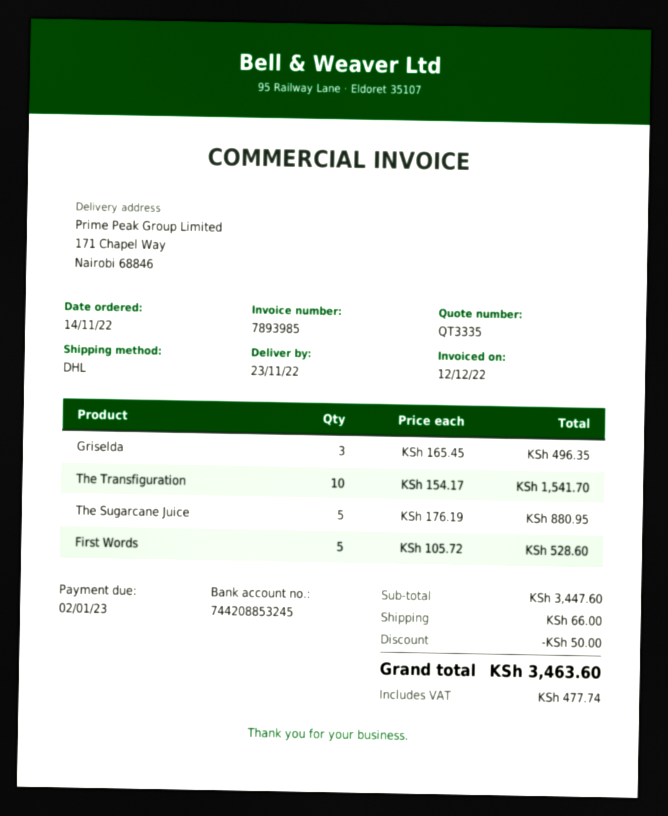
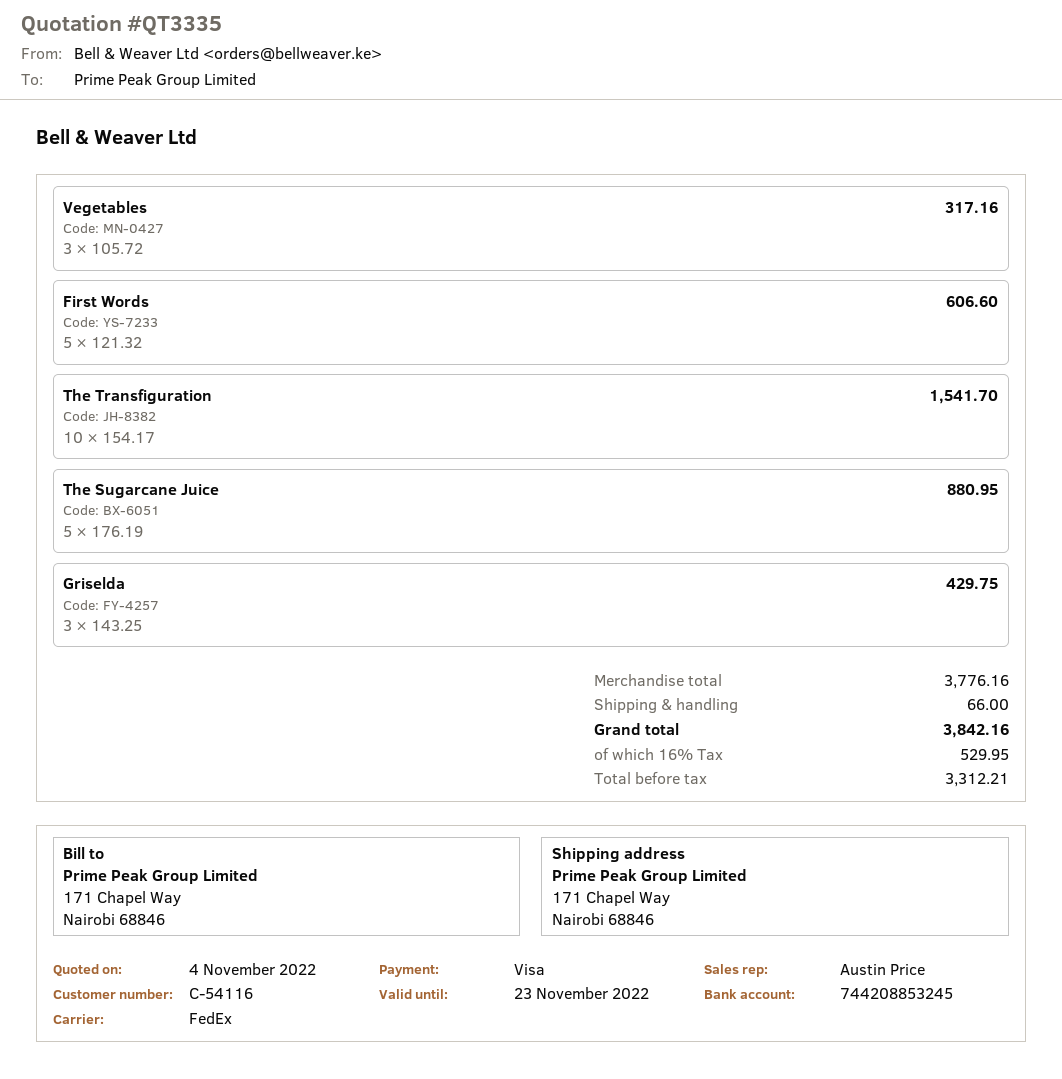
shipping method: DHL -> FedEx
Griselda: 3 x 165.45 = 496.35 -> 3 x 143.25 = 429.75
First Words: 5 x 105.72 = 528.60 -> 5 x 121.32 = 606.60
Vegetables: none -> 3 x 105.72 = 317.16
subtotal: 3447.60 -> 3776.16
discount: 50.00 -> none
tax: 477.74 -> 529.95
total: 3463.60 -> 3842.16

